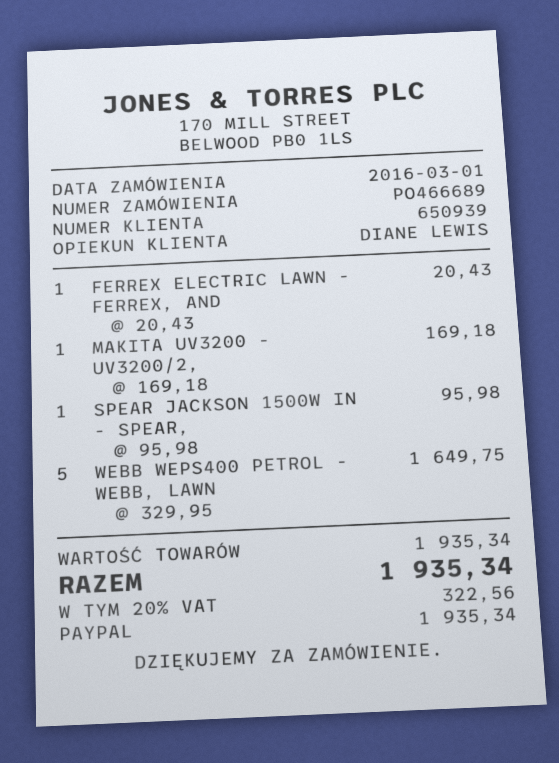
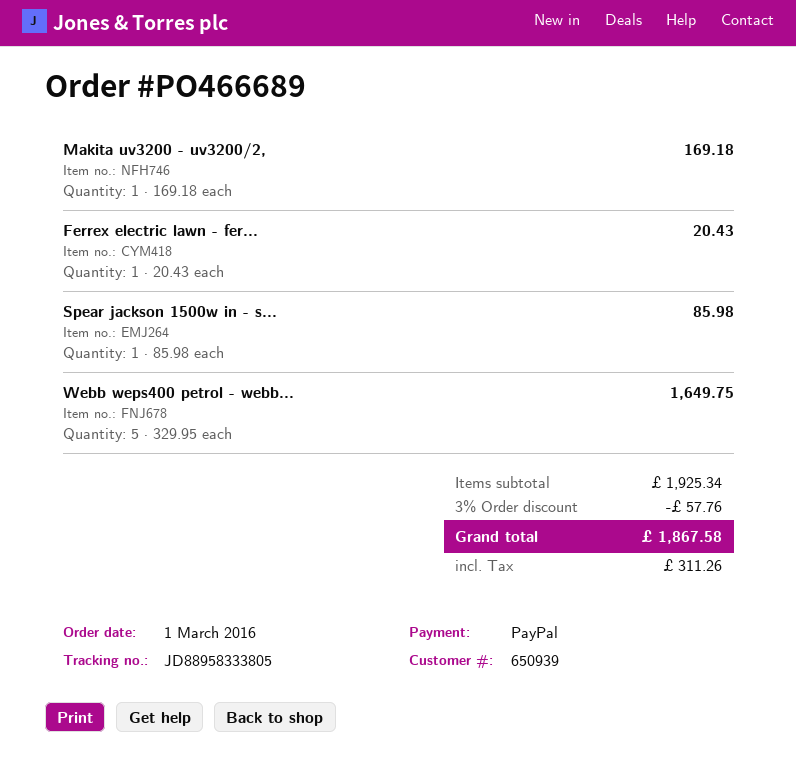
SPEAR JACKSON 1500W IN - SPEAR,: 1 x 95.98 = 95.98 -> 1 x 85.98 = 85.98
subtotal: 1935.34 -> 1925.34
discount: none -> 3% = 57.76
tax: 322.56 -> 311.26
total: 1935.34 -> 1867.58

